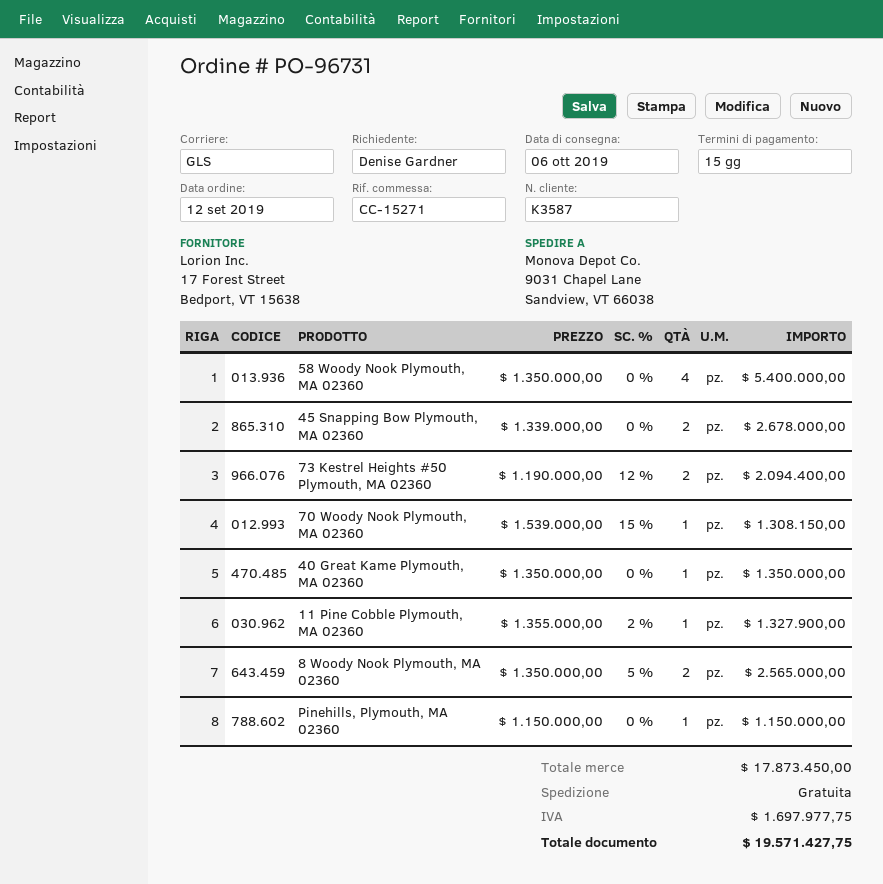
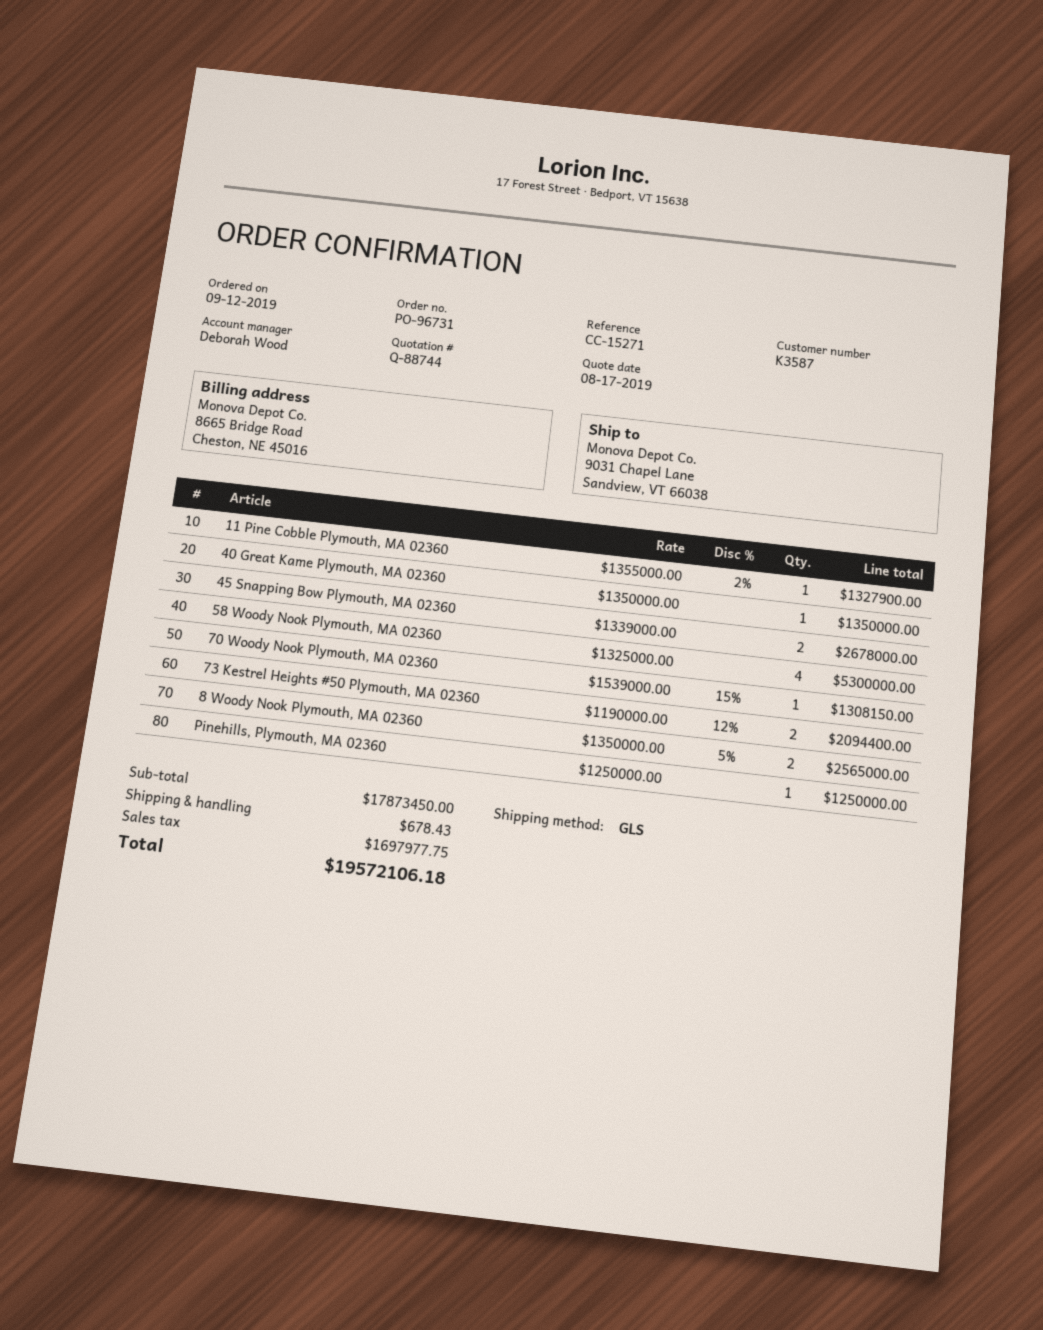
58 Woody Nook Plymouth, MA 02360: 4 x 1350000.00 = 5400000.00 -> 4 x 1325000.00 = 5300000.00
Pinehills, Plymouth, MA 02360: 1 x 1150000.00 = 1150000.00 -> 1 x 1250000.00 = 1250000.00
shipping: 0.00 -> 678.43
total: 19571427.75 -> 19572106.18

